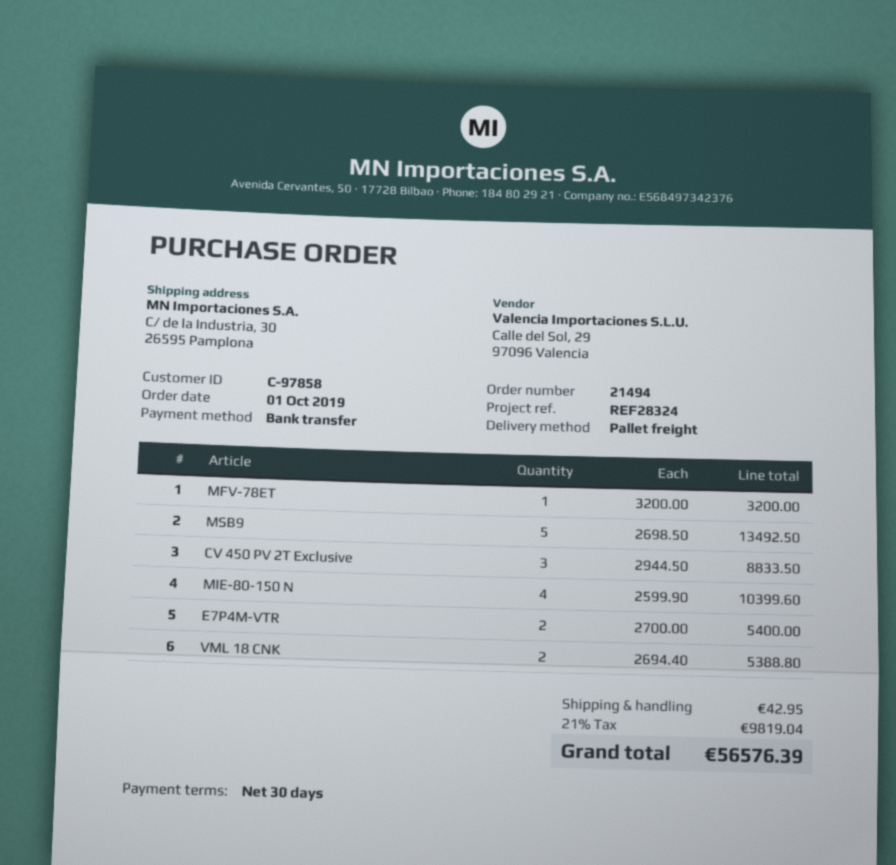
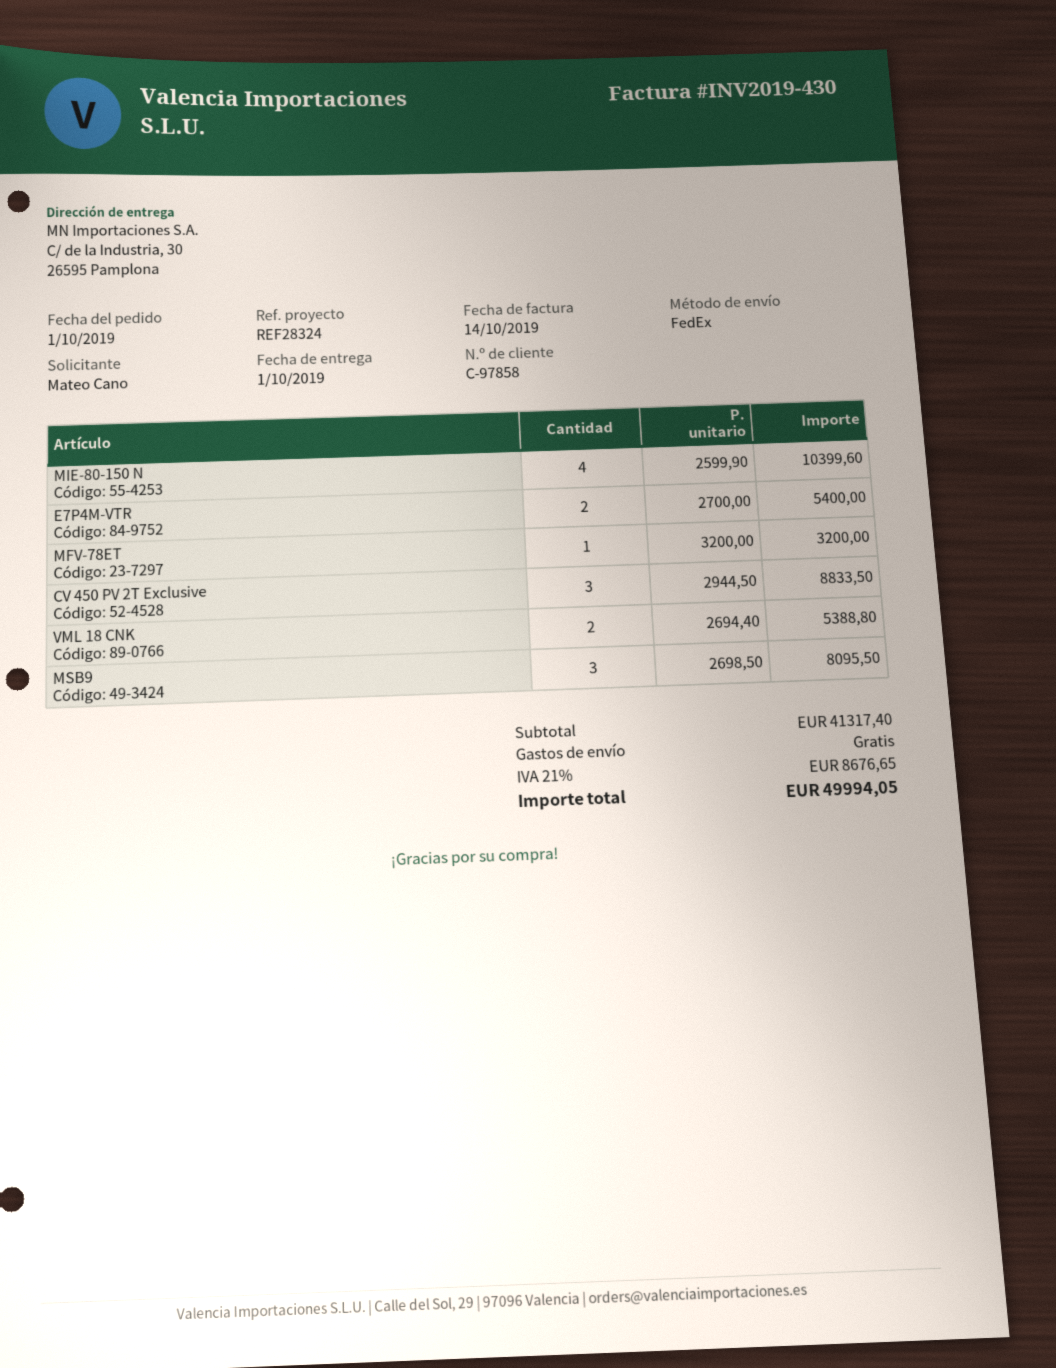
shipping method: pallet freight -> FedEx
MSB9: 5 x 2698.50 = 13492.50 -> 3 x 2698.50 = 8095.50
shipping: 42.95 -> 0.00
tax: 21% = 9819.04 -> 21% = 8676.65
total: 56576.39 -> 49994.05

